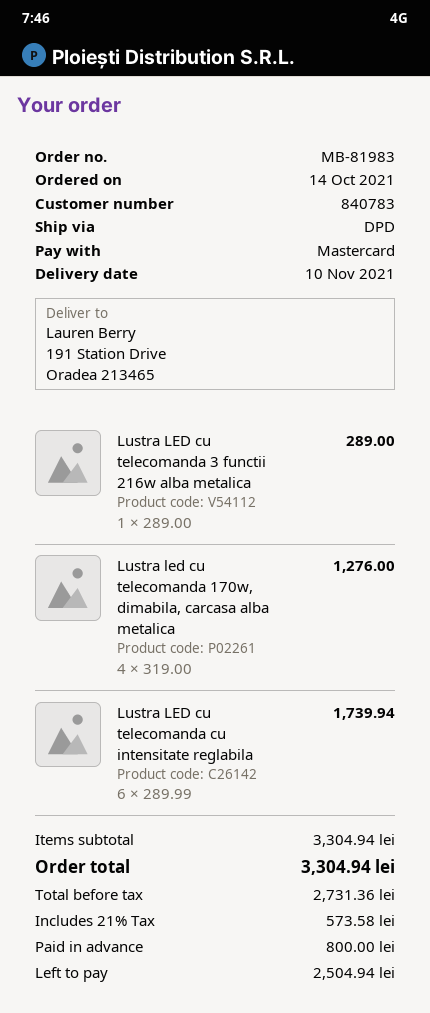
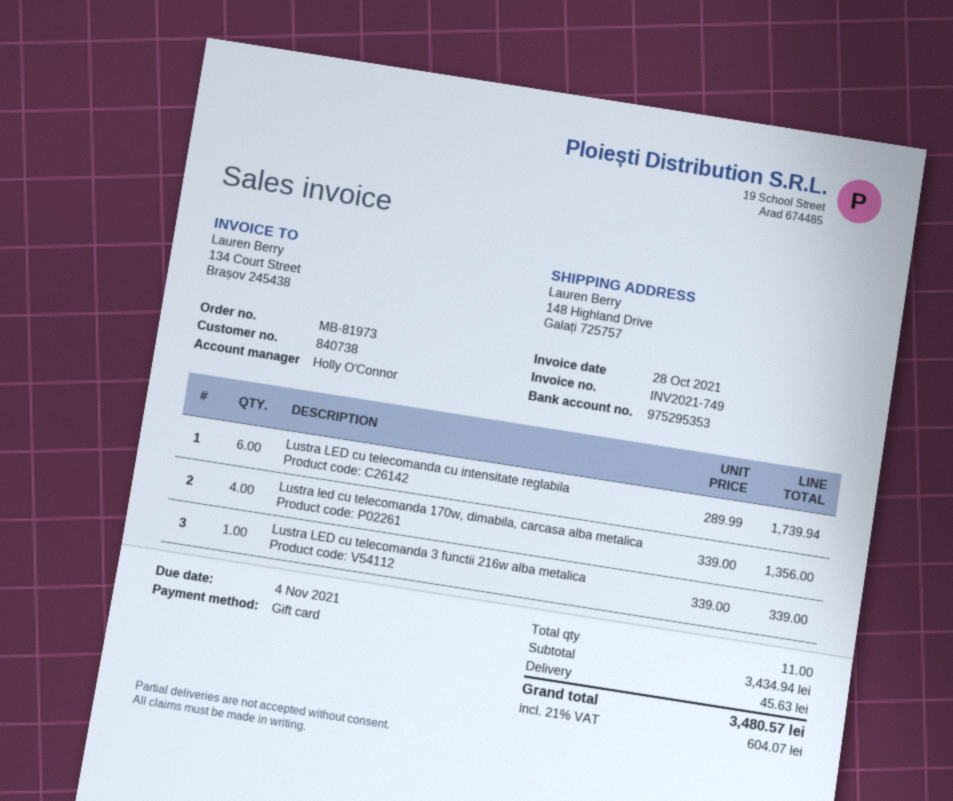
order number: MB-81983 -> MB-81973
customer number: 840783 -> 840738
payment method: Mastercard -> gift card
ship to: 191 Station Drive, Oradea 213465 -> 148 Highland Drive, Galați 725757
Lustra LED cu telecomanda 3 functii 216w alba metalica: 1 x 289.00 = 289.00 -> 1 x 339.00 = 339.00
Lustra led cu telecomanda 170w, dimabila, carcasa alba metalica: 4 x 319.00 = 1276.00 -> 4 x 339.00 = 1356.00
subtotal: 3304.94 -> 3434.94
shipping: none -> 45.63
tax: 21% = 573.58 -> 21% = 604.07
total: 3304.94 -> 3480.57

